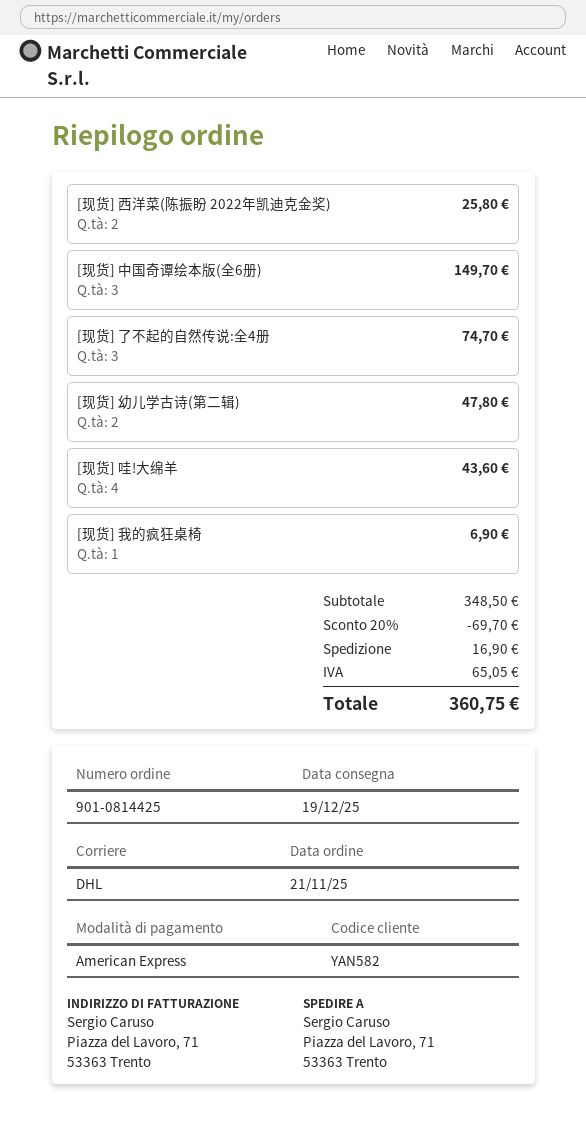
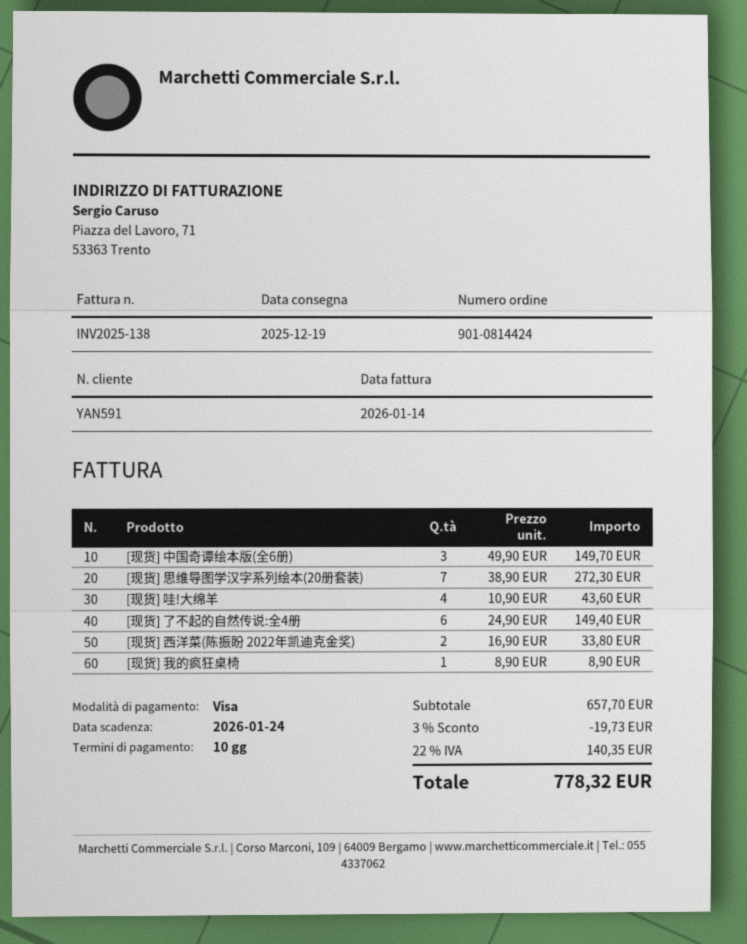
order number: 901-0814425 -> 901-0814424
customer number: YAN582 -> YAN591
payment method: American Express -> Visa
[现货] 西洋菜(陈振盼 2022年凯迪克金奖): 2 for 25.80 -> 2 for 33.80
[现货] 了不起的自然传说:全4册: 3 for 74.70 -> 6 for 149.40
[现货] 幼儿学古诗(第二辑): 2 for 47.80 -> none
[现货] 我的疯狂桌椅: 1 for 6.90 -> 1 for 8.90
[现货] 思维导图学汉字系列绘本(20册套装): none -> 7 for 272.30
subtotal: 348.50 -> 657.70
discount: 20% = 69.70 -> 3% = 19.73
shipping: 16.90 -> none
tax: 65.05 -> 140.35
total: 360.75 -> 778.32

